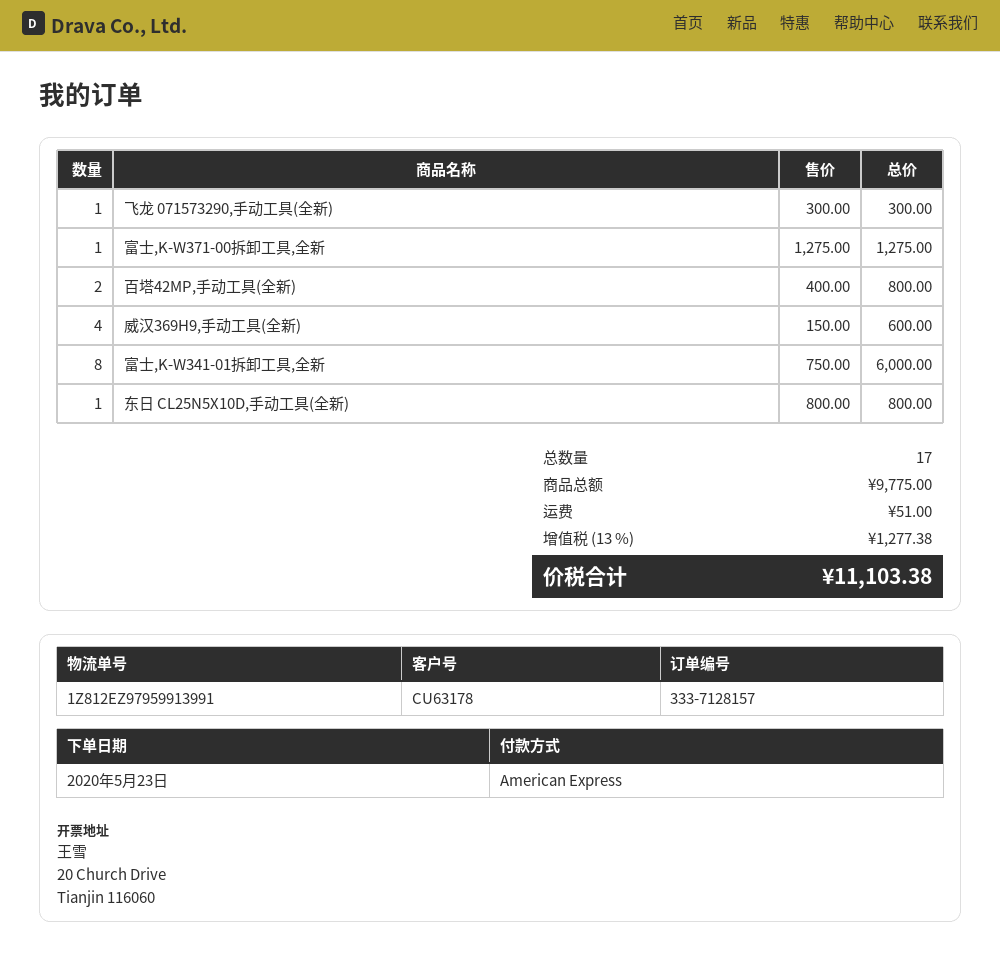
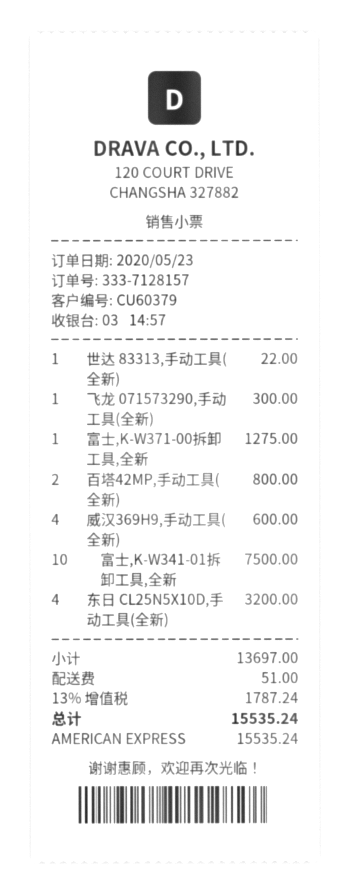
customer number: CU63178 -> CU60379
富士,K-W341-01拆卸工具,全新: 8 for 6000.00 -> 10 for 7500.00
东日 CL25N5X10D,手动工具(全新): 1 for 800.00 -> 4 for 3200.00
世达 83313,手动工具(全新): none -> 1 for 22.00
subtotal: 9775.00 -> 13697.00
tax: 13% = 1277.38 -> 13% = 1787.24
total: 11103.38 -> 15535.24

